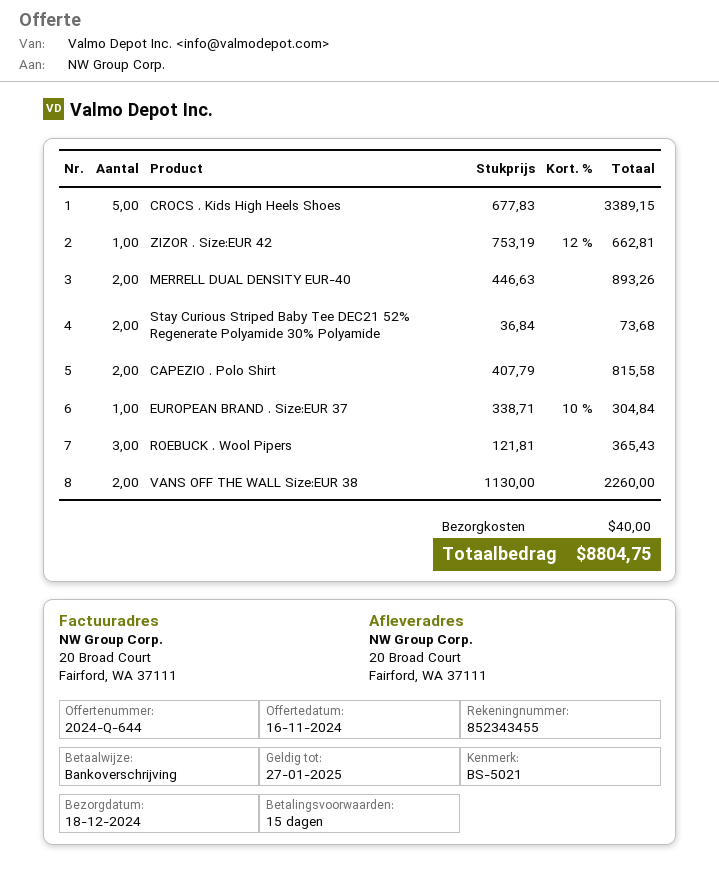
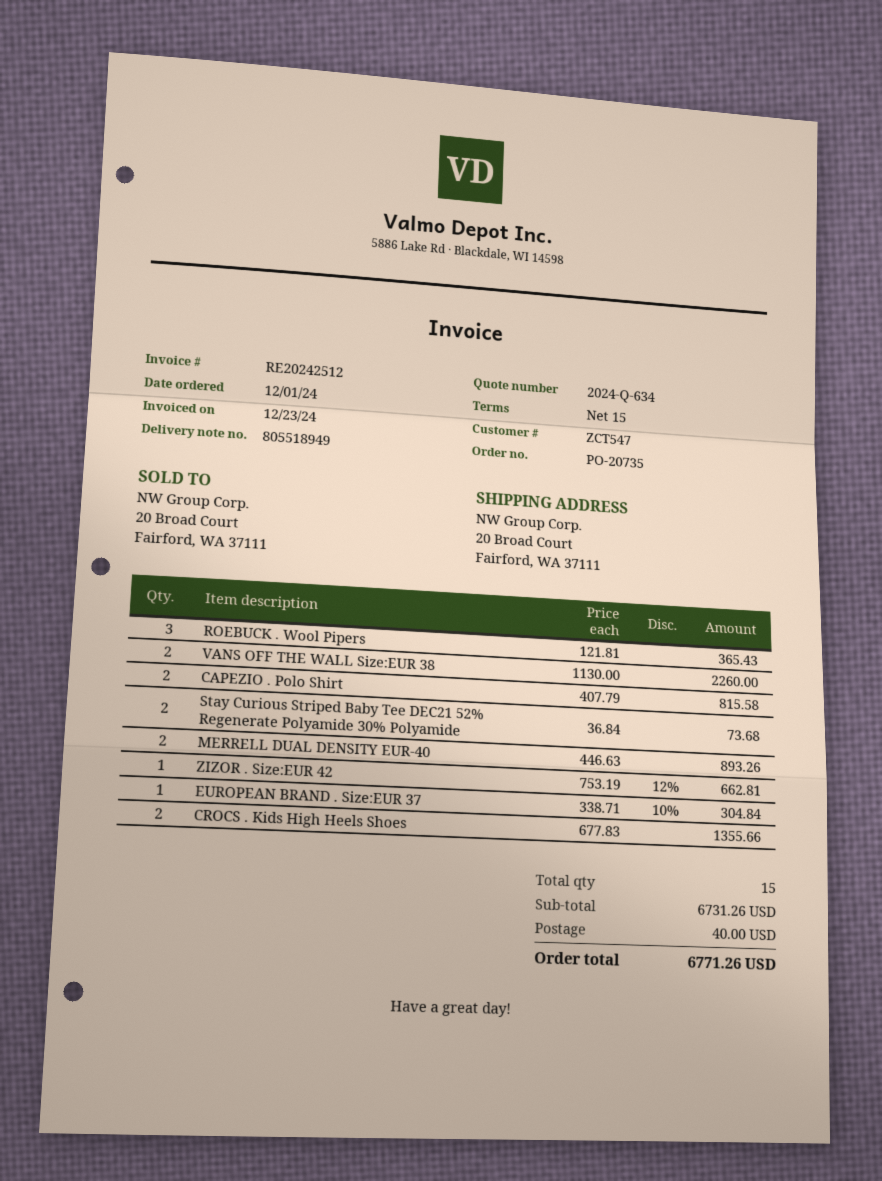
quote number: 2024-Q-644 -> 2024-Q-634
CROCS . Kids High Heels Shoes: 5 x 677.83 = 3389.15 -> 2 x 677.83 = 1355.66
total: 8804.75 -> 6771.26

